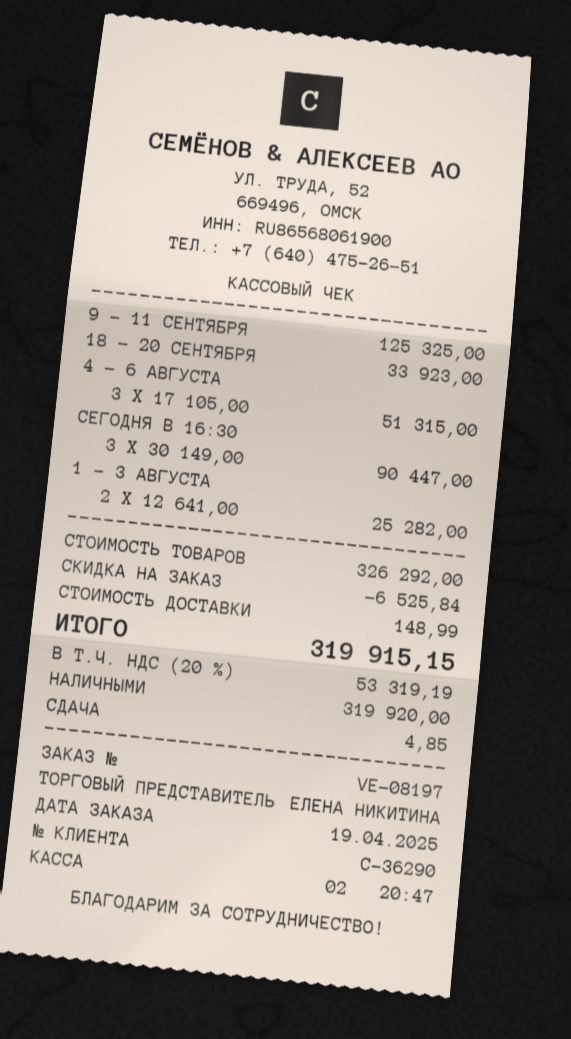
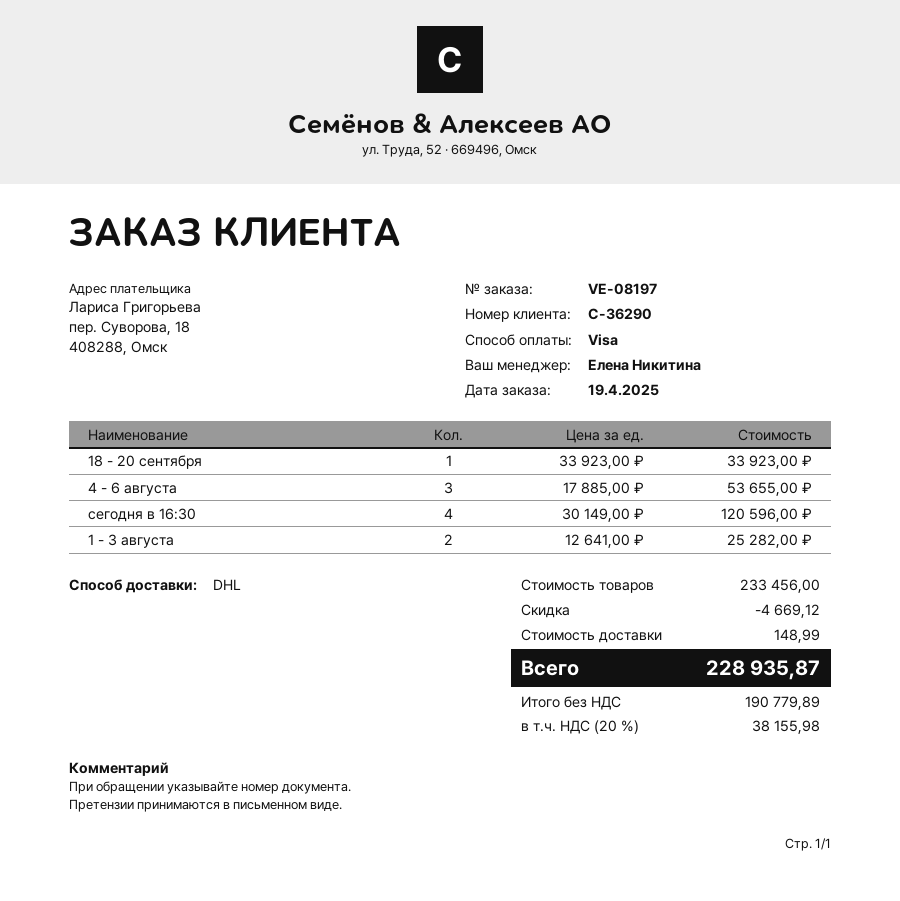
payment method: cash -> Visa
9 - 11 СЕНТЯБРЯ: 1 x 125325.00 = 125325.00 -> none
4 - 6 АВГУСТА: 3 x 17105.00 = 51315.00 -> 3 x 17885.00 = 53655.00
СЕГОДНЯ В 16:30: 3 x 30149.00 = 90447.00 -> 4 x 30149.00 = 120596.00
subtotal: 326292.00 -> 233456.00
discount: 6525.84 -> 4669.12
tax: 20% = 53319.19 -> 20% = 38155.98
total: 319915.15 -> 228935.87

